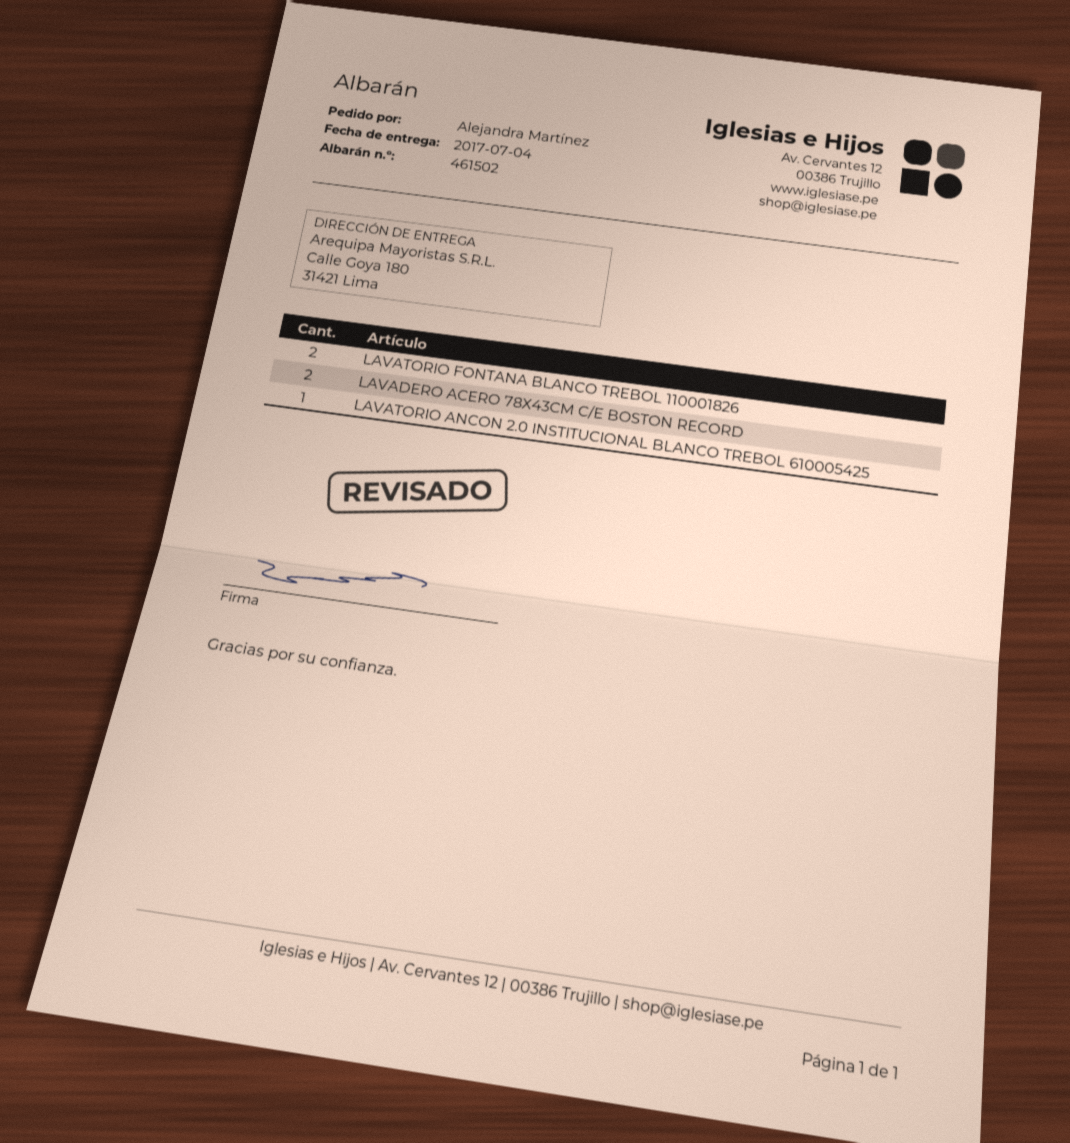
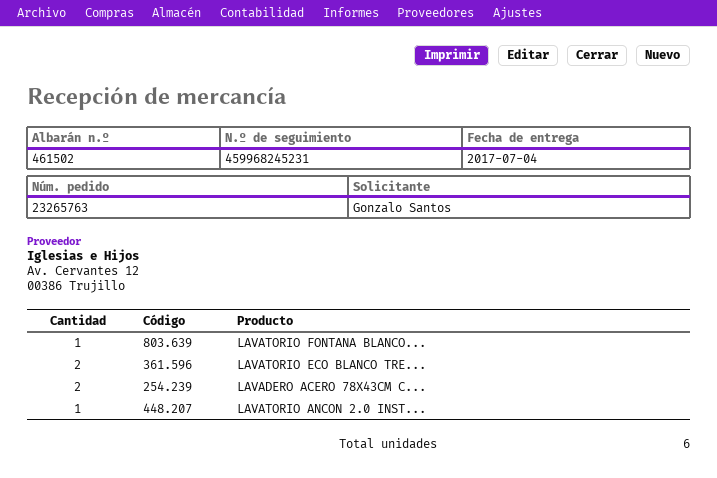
ordered by: Alejandra Martínez -> Gonzalo Santos
LAVATORIO FONTANA BLANCO TREBOL 110001826: 2 -> 1
LAVATORIO ECO BLANCO TRE...: none -> 2

